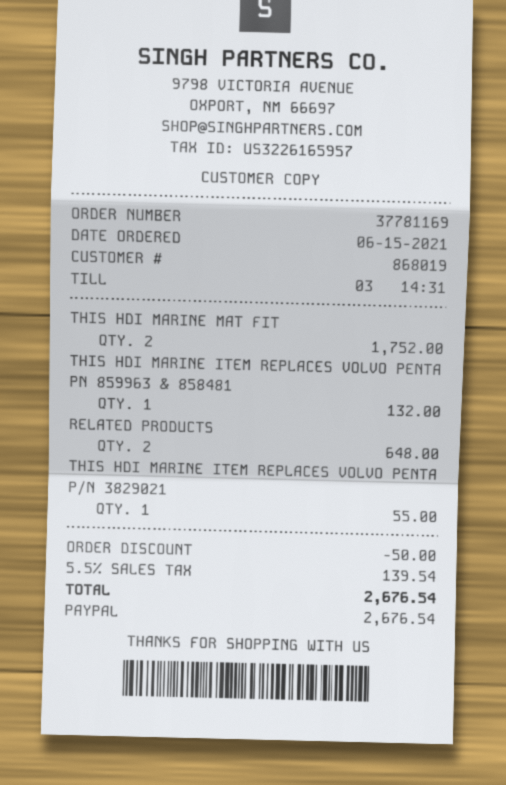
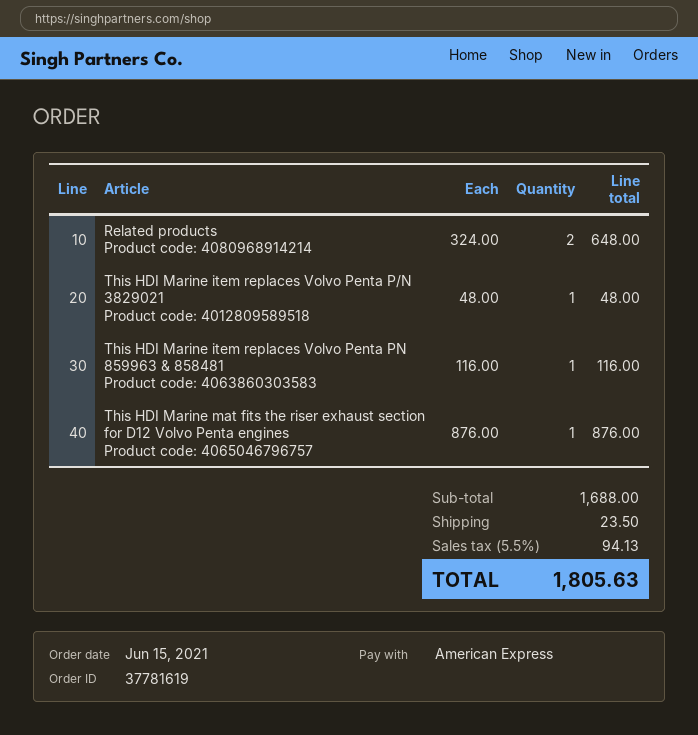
order number: 37781169 -> 37781619
payment method: PayPal -> American Express
THIS HDI MARINE MAT FIT: 2 for 1752.00 -> 1 for 876.00
THIS HDI MARINE ITEM REPLACES VOLVO PENTA PN 859963 & 858481: 1 for 132.00 -> 1 for 116.00
THIS HDI MARINE ITEM REPLACES VOLVO PENTA P/N 3829021: 1 for 55.00 -> 1 for 48.00
discount: 50.00 -> none
shipping: none -> 23.50
tax: 5.5% = 139.54 -> 5.5% = 94.13
total: 2676.54 -> 1805.63

